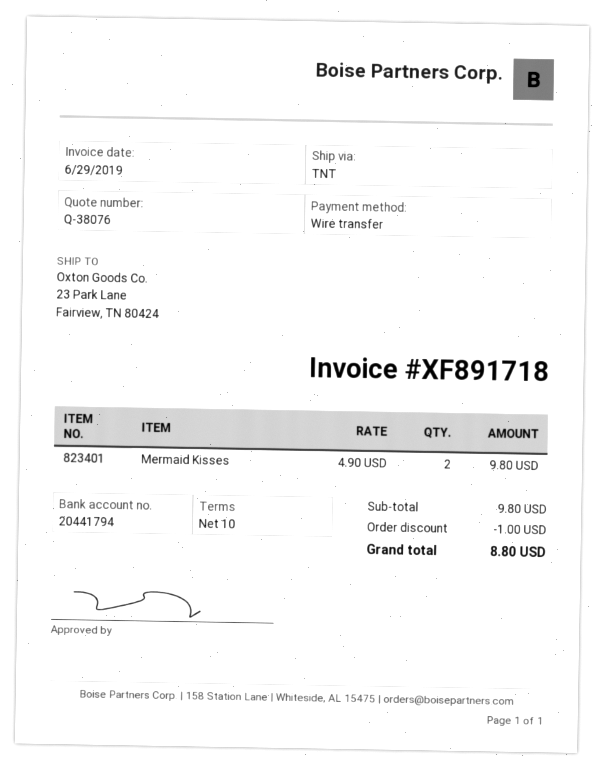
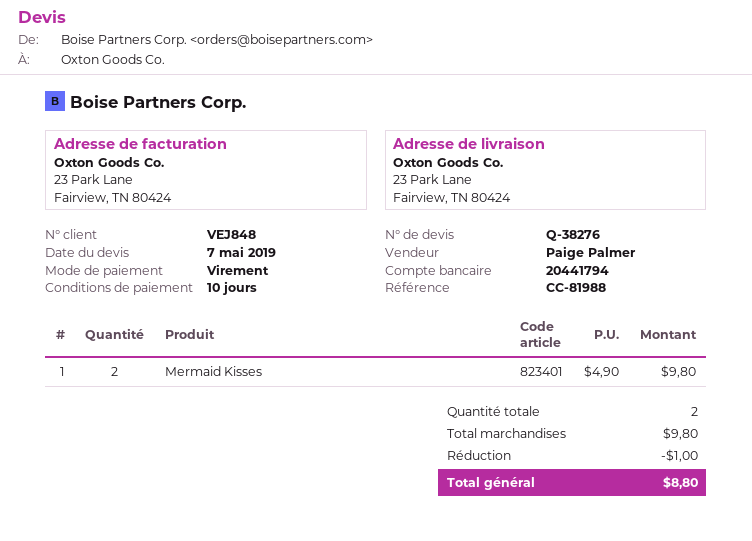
quote number: Q-38076 -> Q-38276

